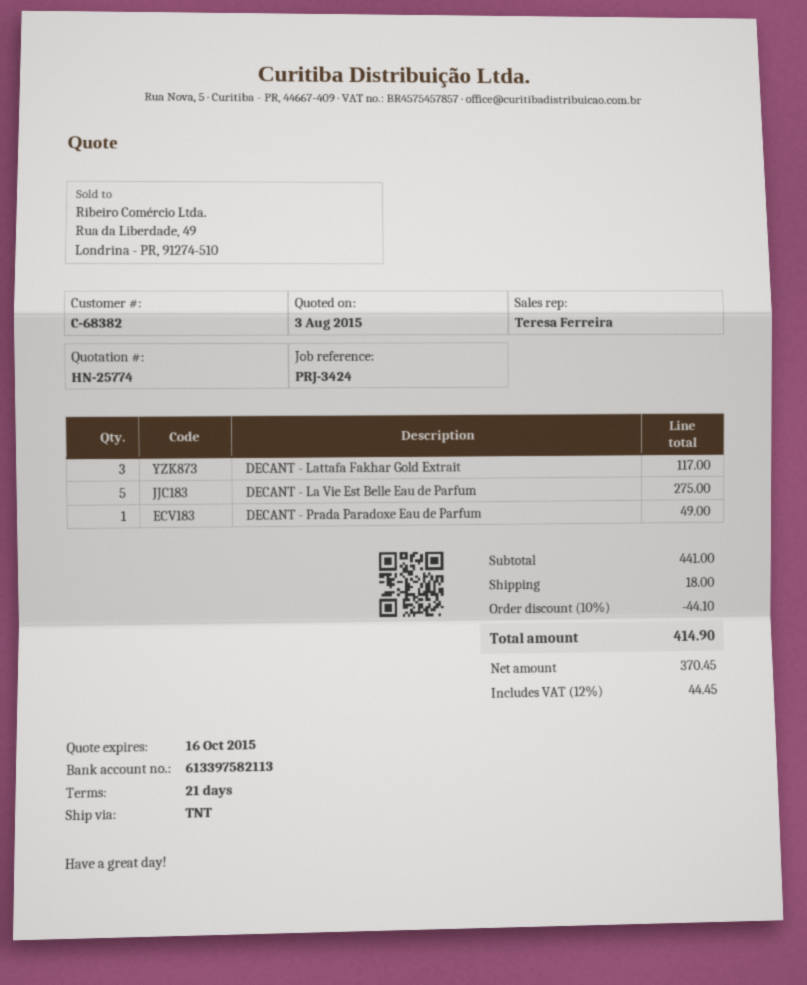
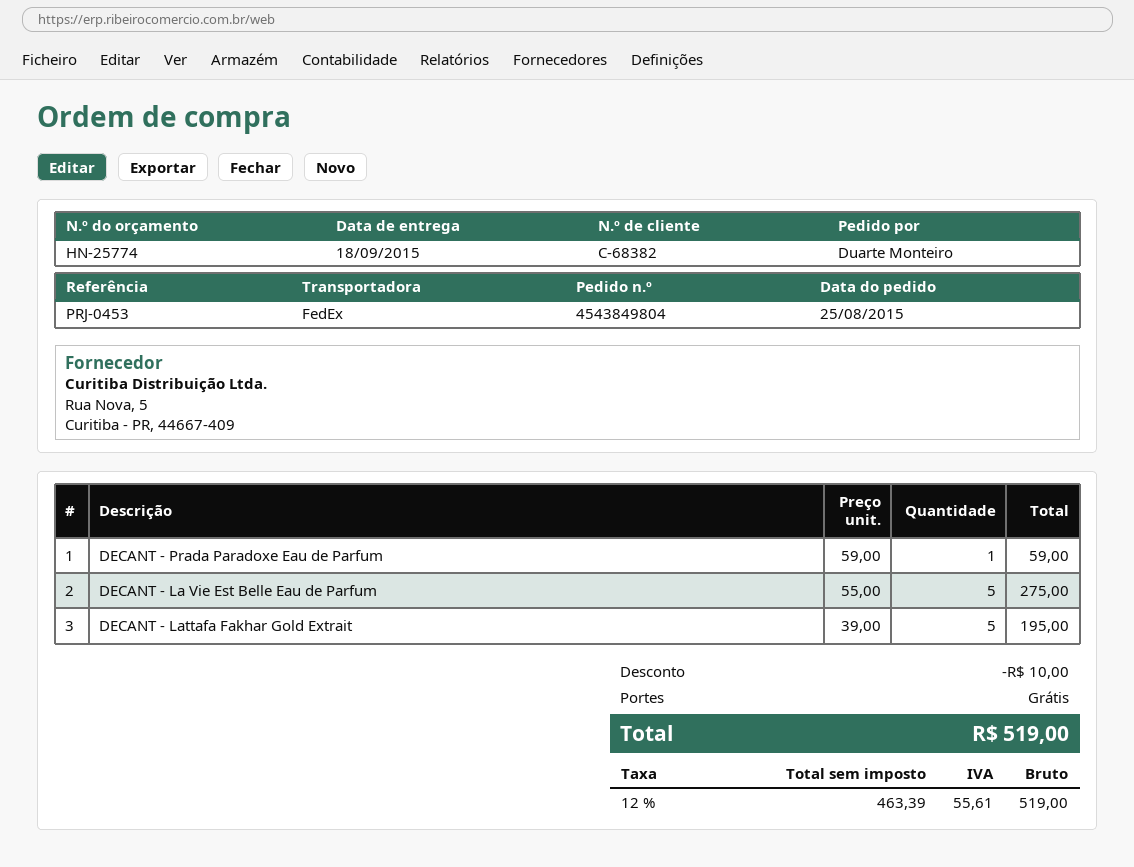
reference: PRJ-3424 -> PRJ-0453
shipping method: TNT -> FedEx
DECANT - Lattafa Fakhar Gold Extrait: 3 for 117.00 -> 5 for 195.00
DECANT - Prada Paradoxe Eau de Parfum: 1 for 49.00 -> 1 for 59.00
discount: 44.10 -> 10.00
shipping: 18.00 -> 0.00
net: 370.45 -> 463.39
tax: 12% = 44.45 -> 12% = 55.61
total: 414.90 -> 519.00

